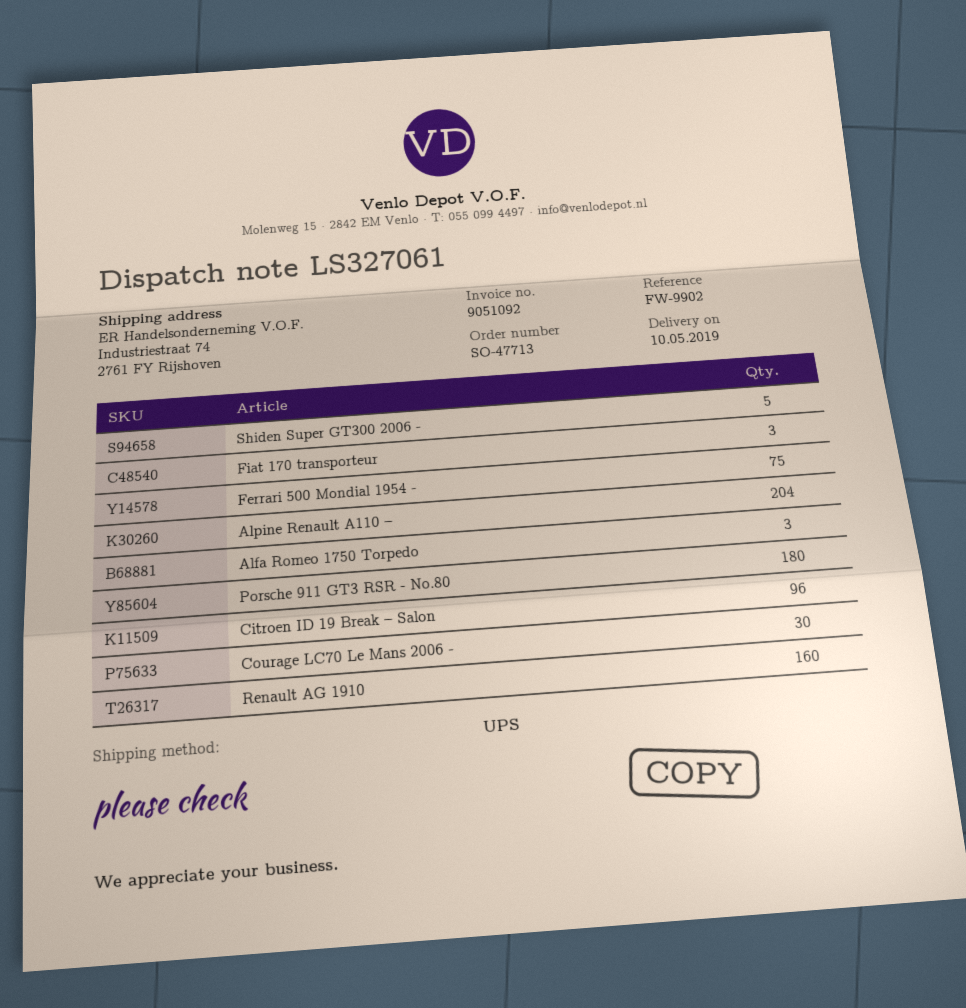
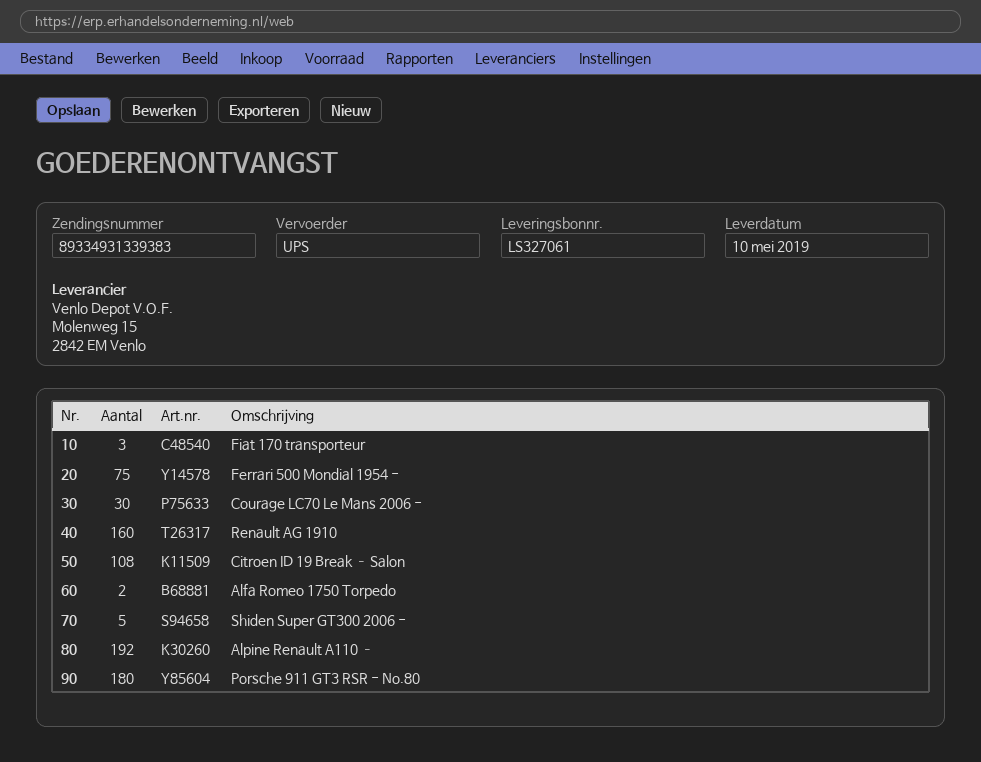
Alpine Renault A110 –: 204 -> 192
Alfa Romeo 1750 Torpedo: 3 -> 2
Citroen ID 19 Break – Salon: 96 -> 108

